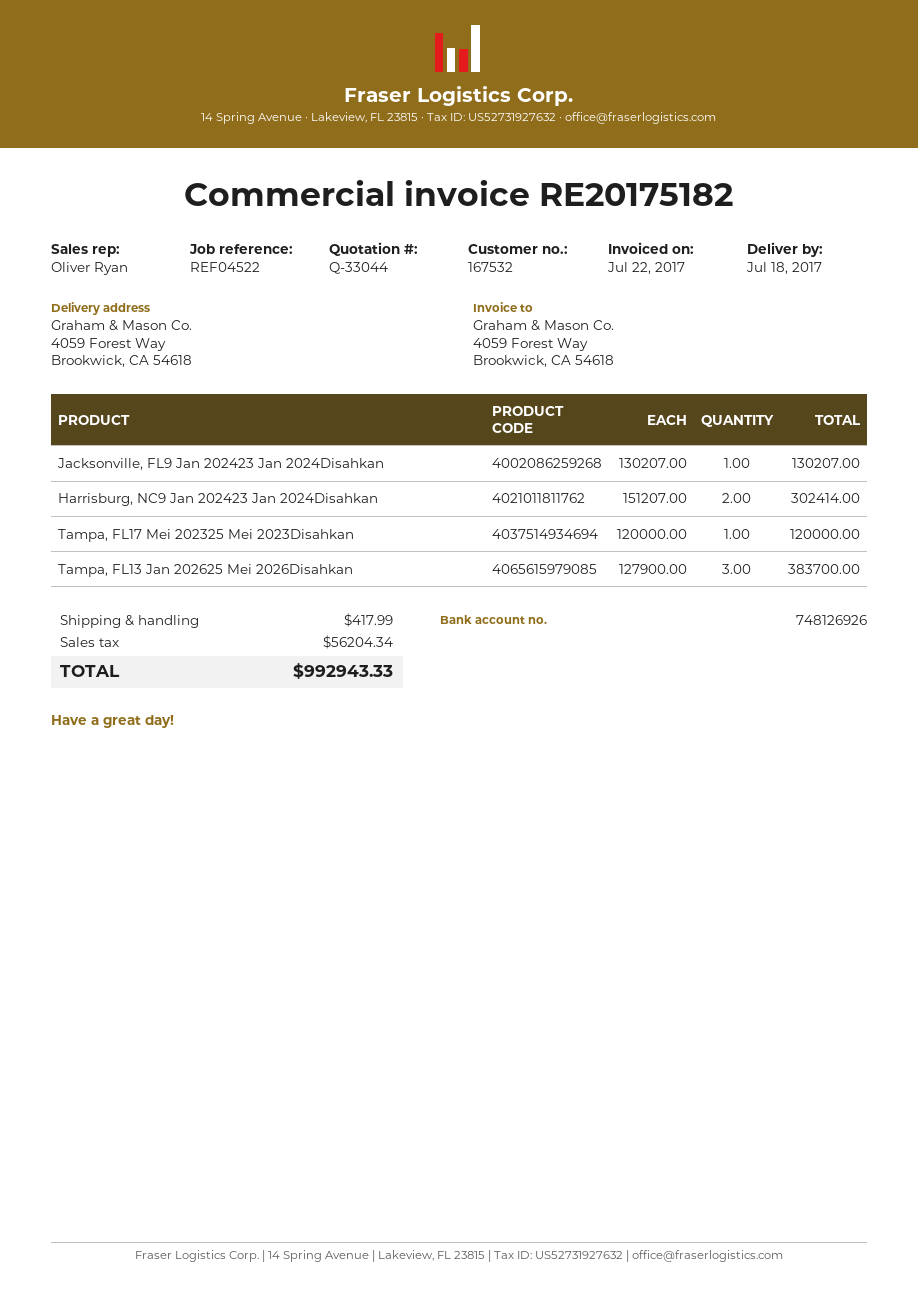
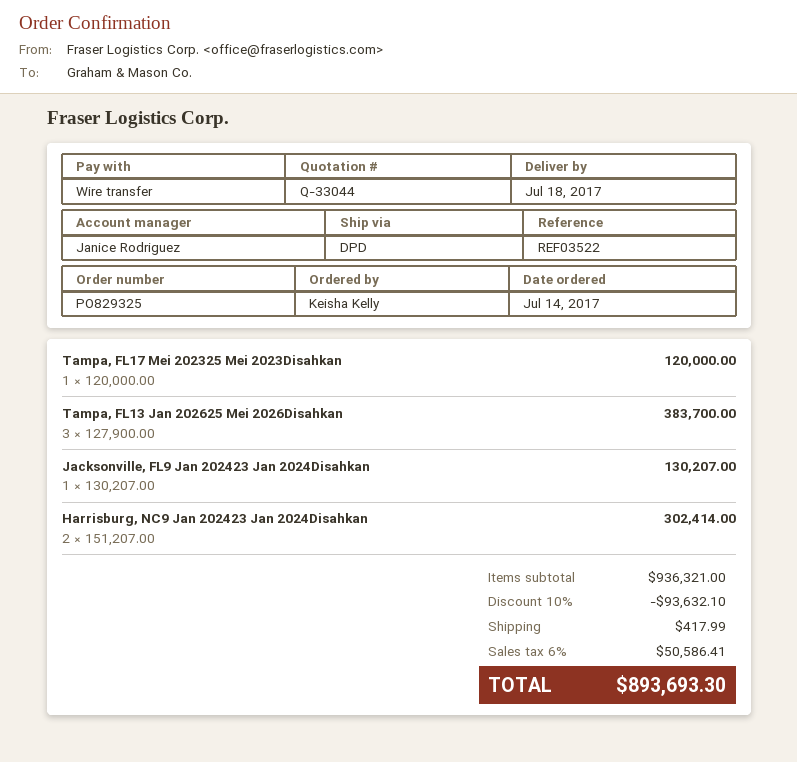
reference: REF04522 -> REF03522
sales rep: Oliver Ryan -> Janice Rodriguez
discount: none -> 10% = 93632.10
tax: 56204.34 -> 50586.41
total: 992943.33 -> 893693.30

